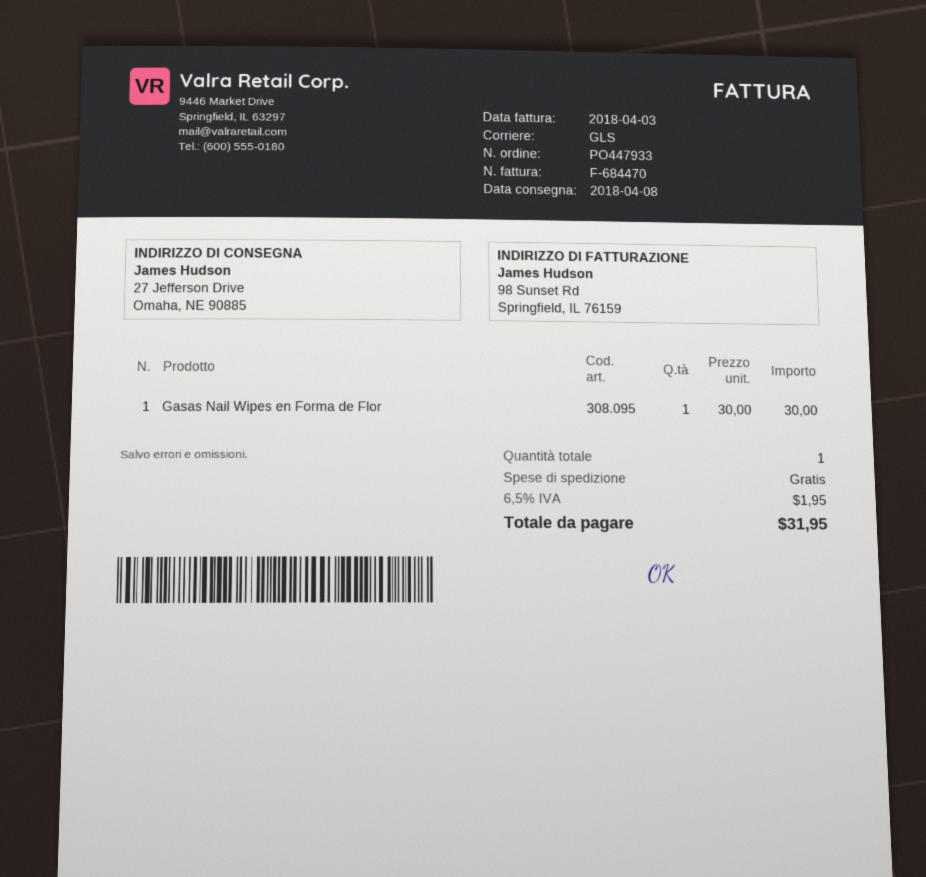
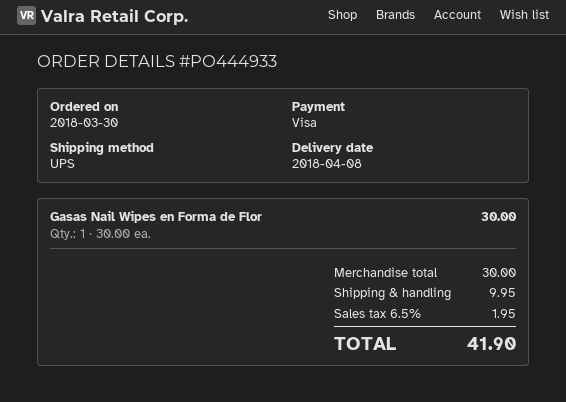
order number: PO447933 -> PO444933
shipping method: GLS -> UPS
shipping: 0.00 -> 9.95
total: 31.95 -> 41.90

